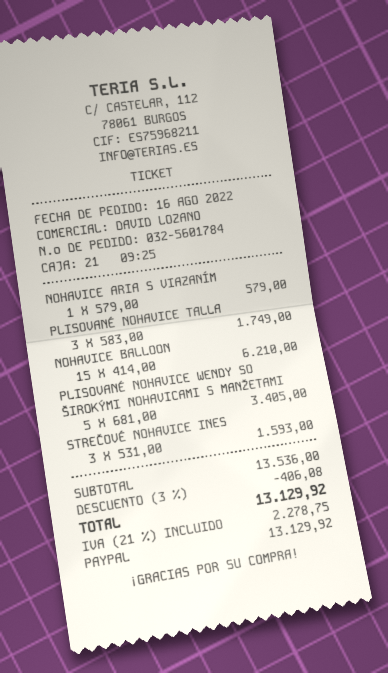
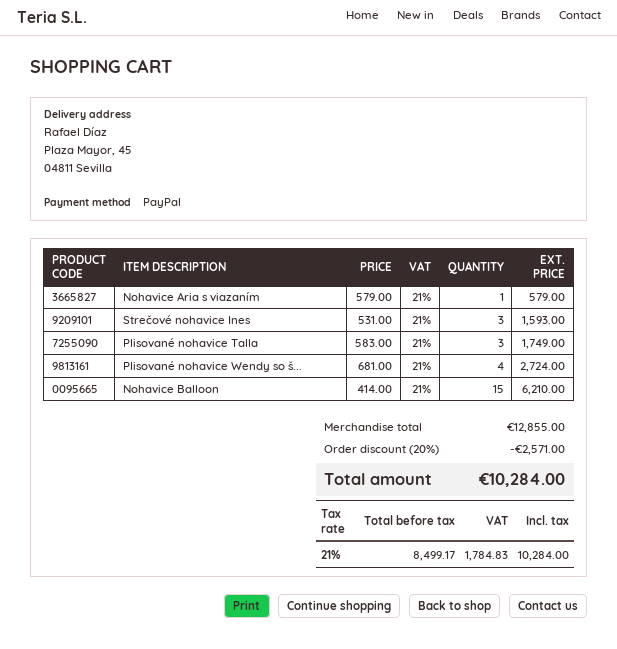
PLISOVANÉ NOHAVICE WENDY SO ŠIROKÝMI NOHAVICAMI S MANŽETAMI: 5 x 681.00 = 3405.00 -> 4 x 681.00 = 2724.00
subtotal: 13536.00 -> 12855.00
discount: 3% = 406.08 -> 20% = 2571.00
tax: 21% = 2278.75 -> 21% = 1784.83
total: 13129.92 -> 10284.00

